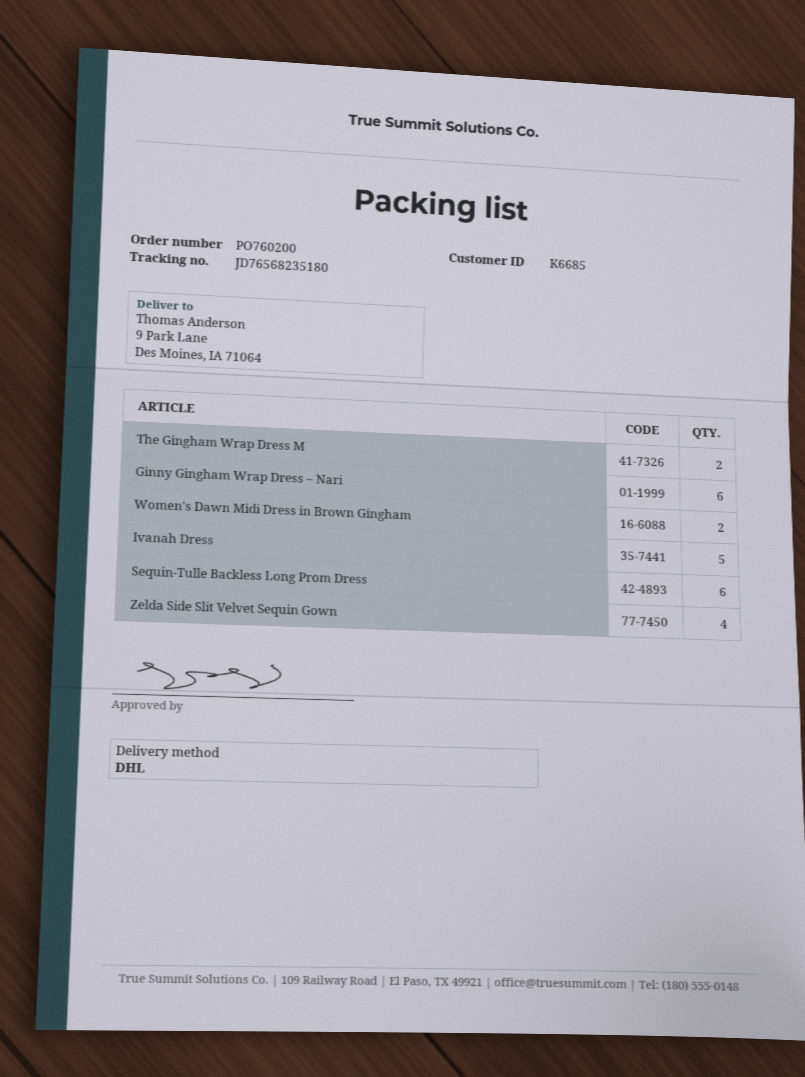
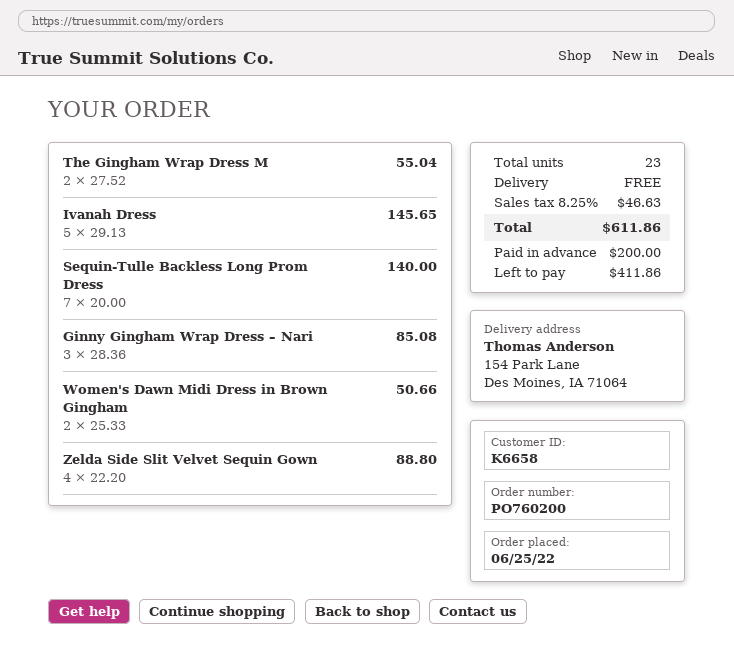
customer number: K6685 -> K6658
ship to: 9 Park Lane, Des Moines, IA 71064 -> 154 Park Lane, Des Moines, IA 71064
Ginny Gingham Wrap Dress – Nari: 6 -> 3
Sequin-Tulle Backless Long Prom Dress: 6 -> 7

